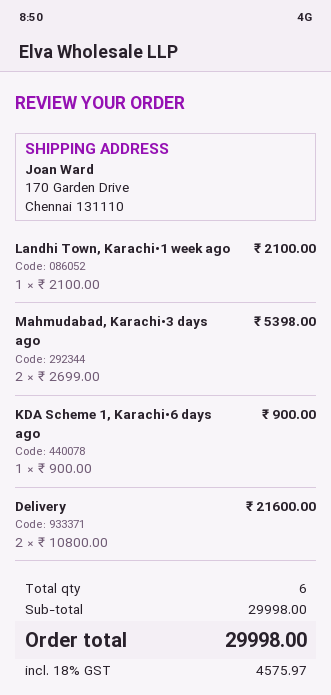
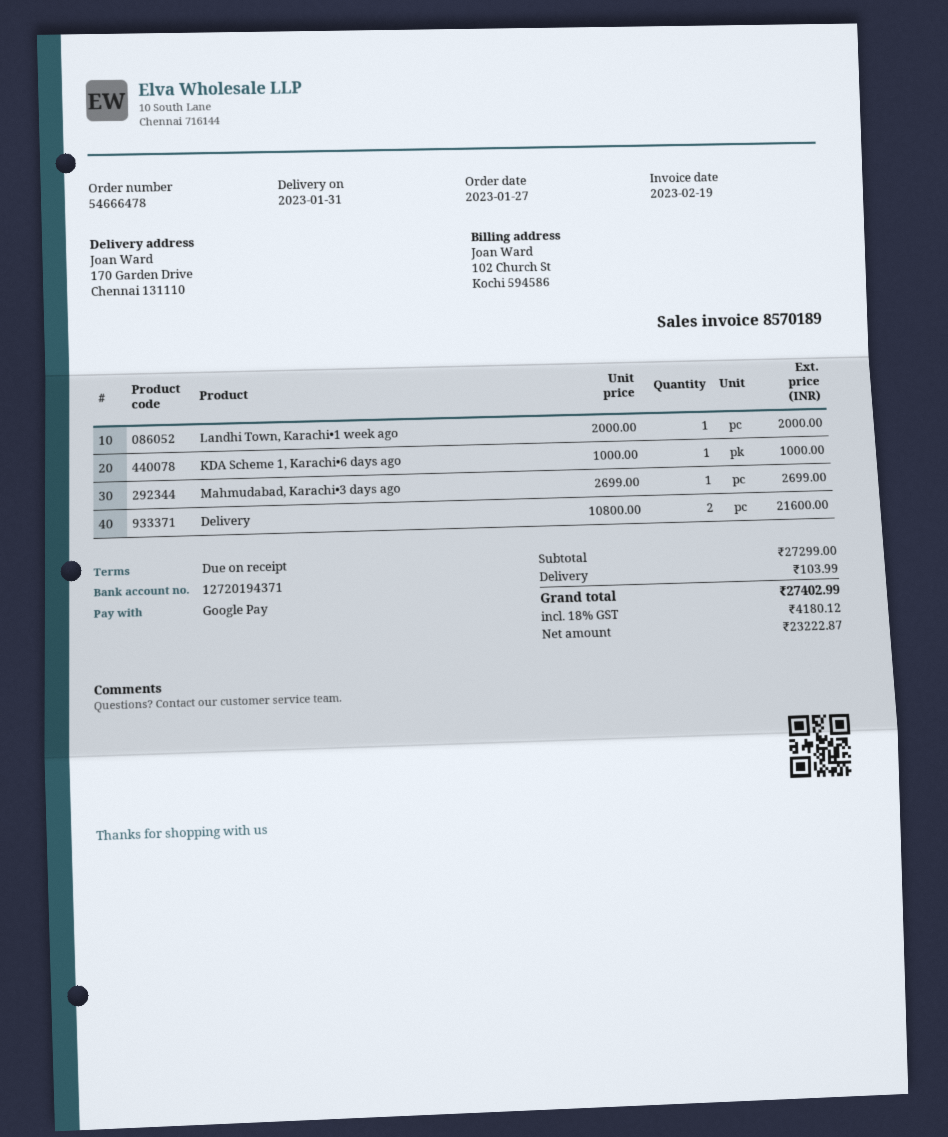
Landhi Town, Karachi•1 week ago: 1 x 2100.00 = 2100.00 -> 1 x 2000.00 = 2000.00
Mahmudabad, Karachi•3 days ago: 2 x 2699.00 = 5398.00 -> 1 x 2699.00 = 2699.00
KDA Scheme 1, Karachi•6 days ago: 1 x 900.00 = 900.00 -> 1 x 1000.00 = 1000.00
subtotal: 29998.00 -> 27299.00
shipping: none -> 103.99
tax: 18% = 4575.97 -> 18% = 4180.12
total: 29998.00 -> 27402.99

